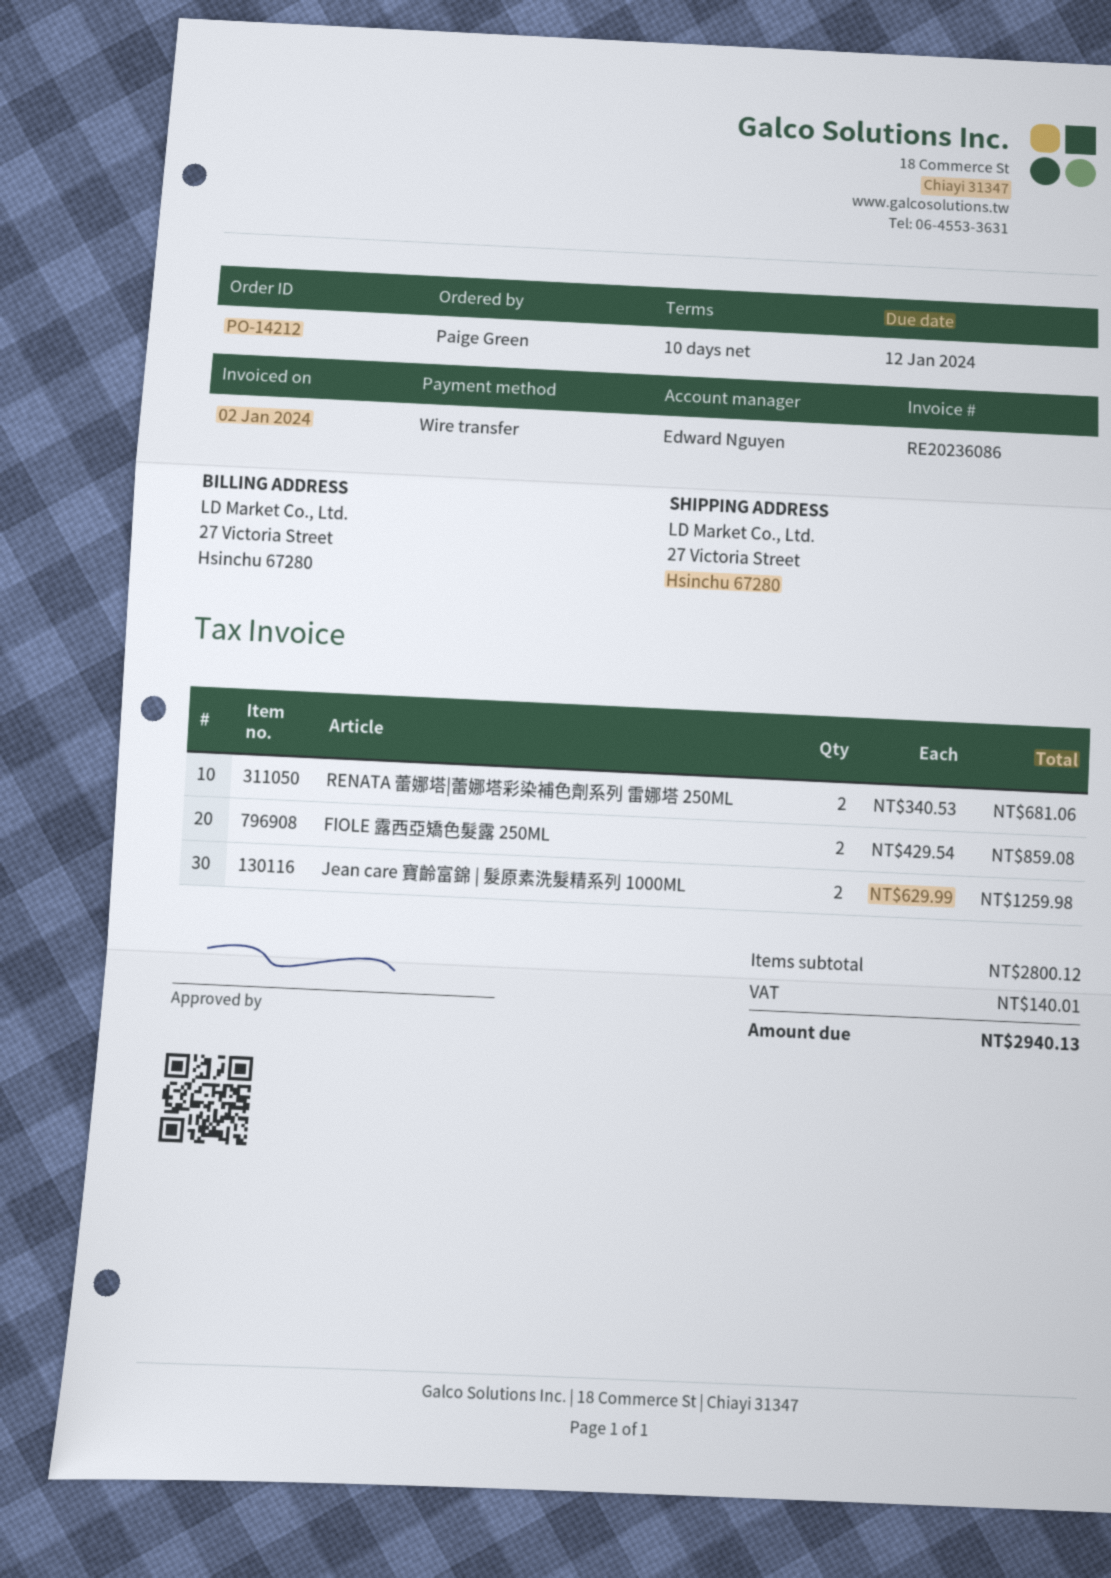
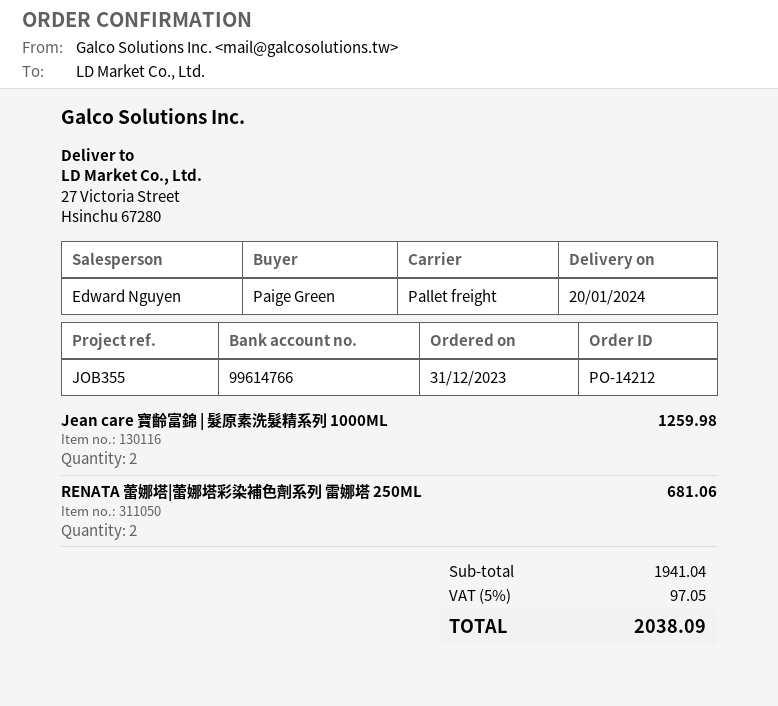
FIOLE 露西亞矯色髮露 250ML: 2 for 859.08 -> none
subtotal: 2800.12 -> 1941.04
tax: 140.01 -> 97.05
total: 2940.13 -> 2038.09

